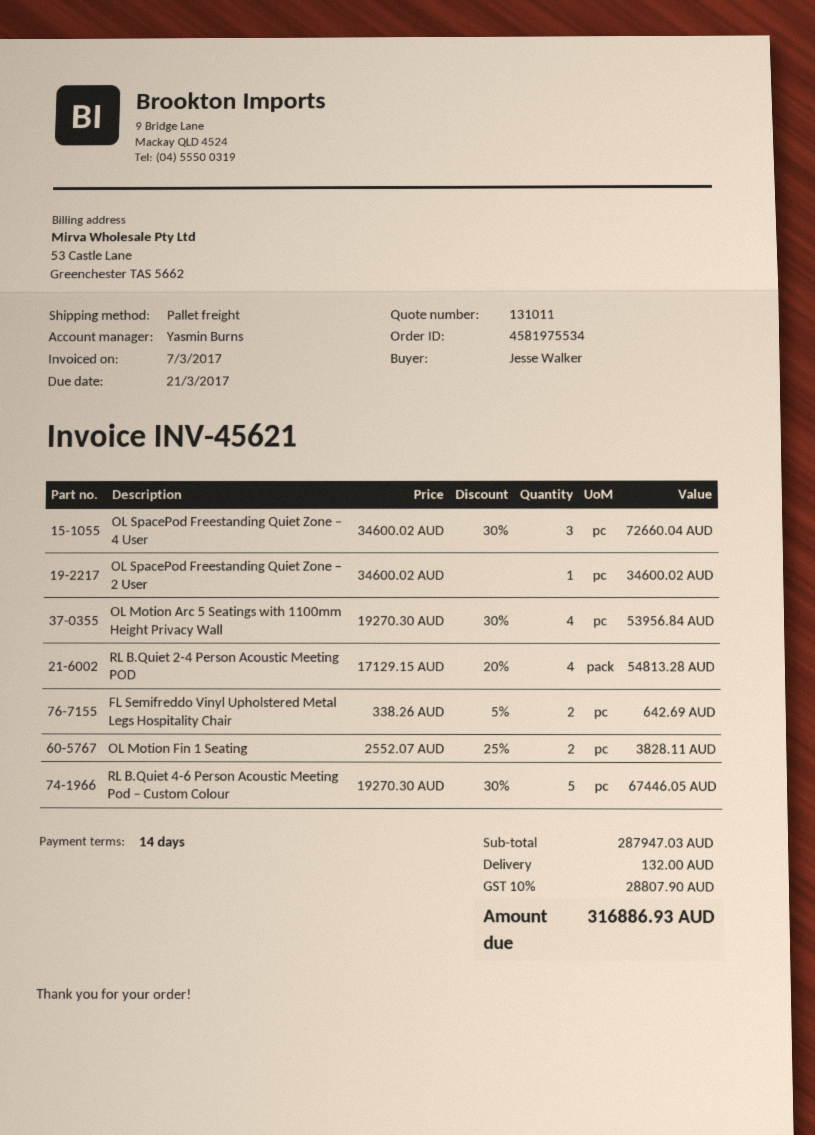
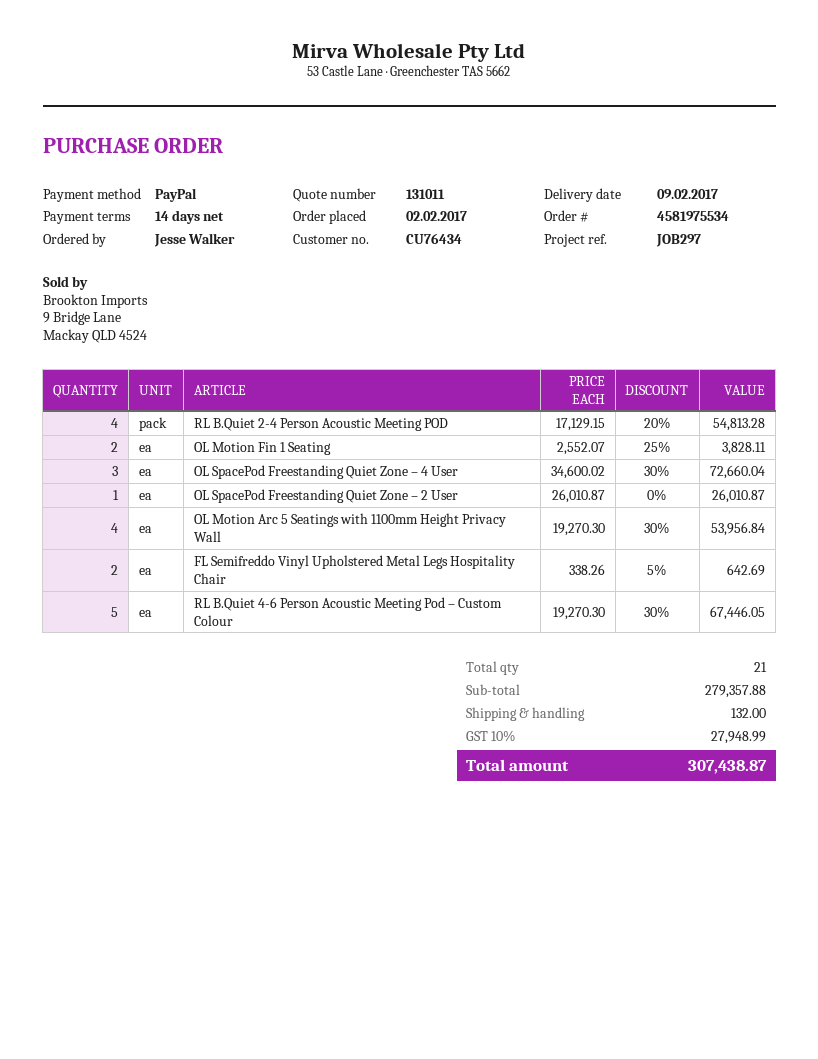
OL SpacePod Freestanding Quiet Zone – 2 User: 1 x 34600.02 = 34600.02 -> 1 x 26010.87 = 26010.87
subtotal: 287947.03 -> 279357.88
tax: 10% = 28807.90 -> 10% = 27948.99
total: 316886.93 -> 307438.87

